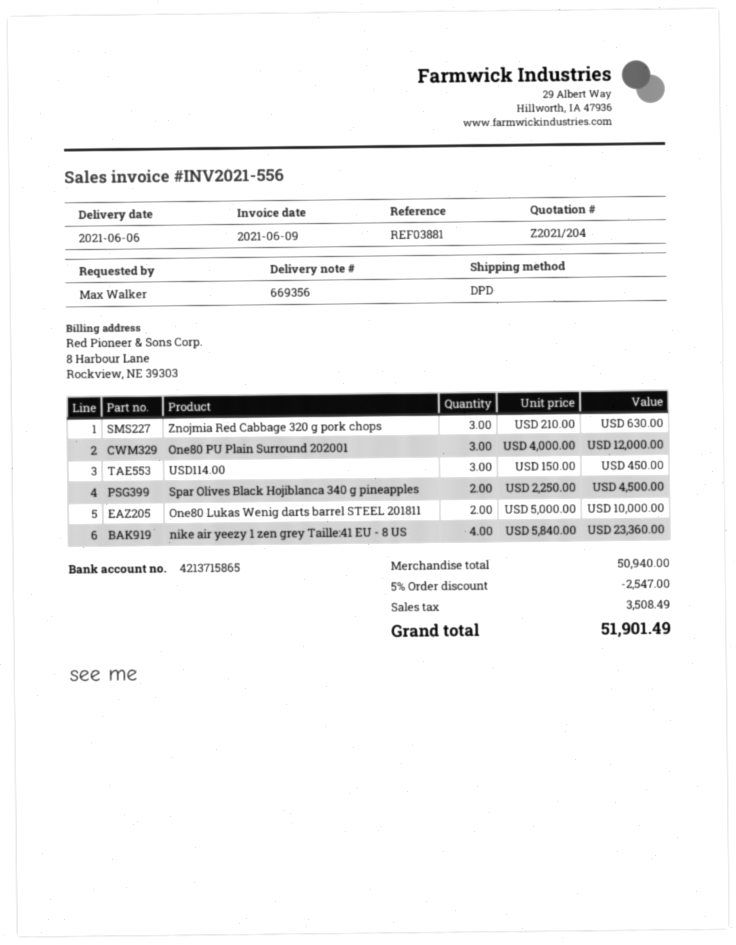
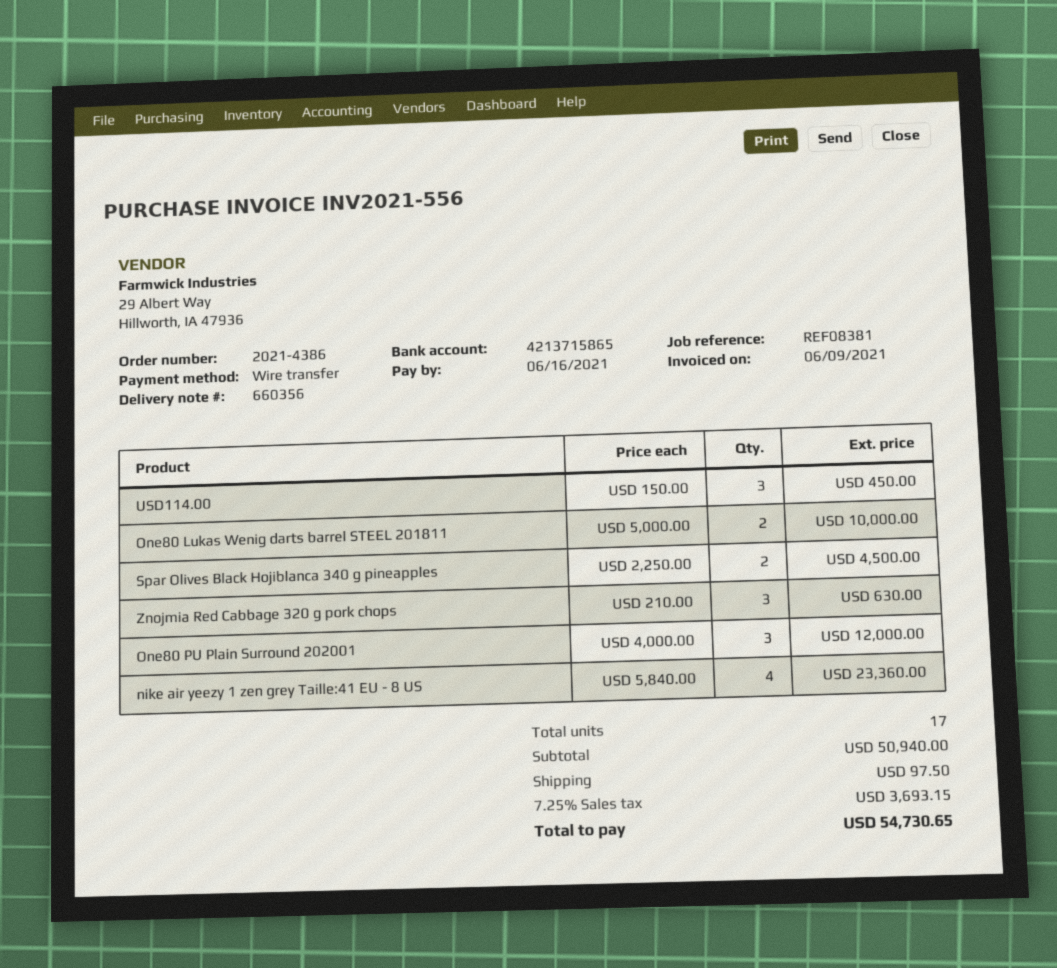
delivery note number: 669356 -> 660356
reference: REF03881 -> REF08381
discount: 5% = 2547.00 -> none
shipping: none -> 97.50
tax: 3508.49 -> 3693.15
total: 51901.49 -> 54730.65

